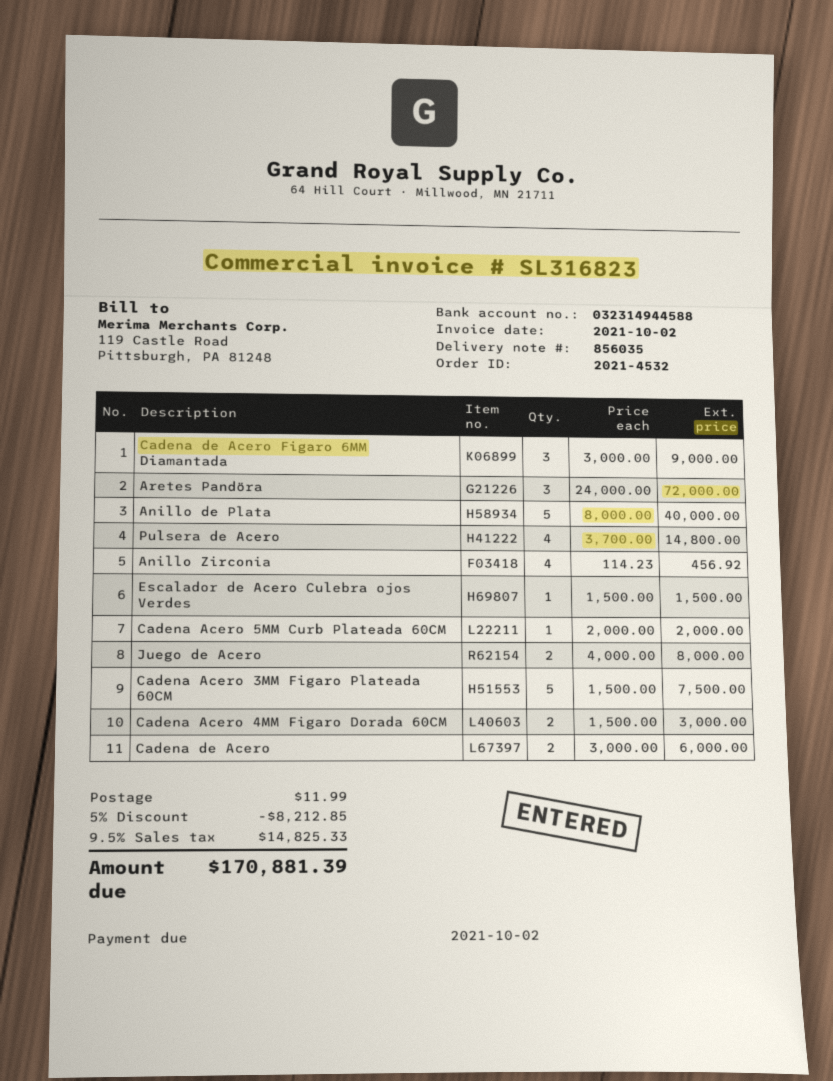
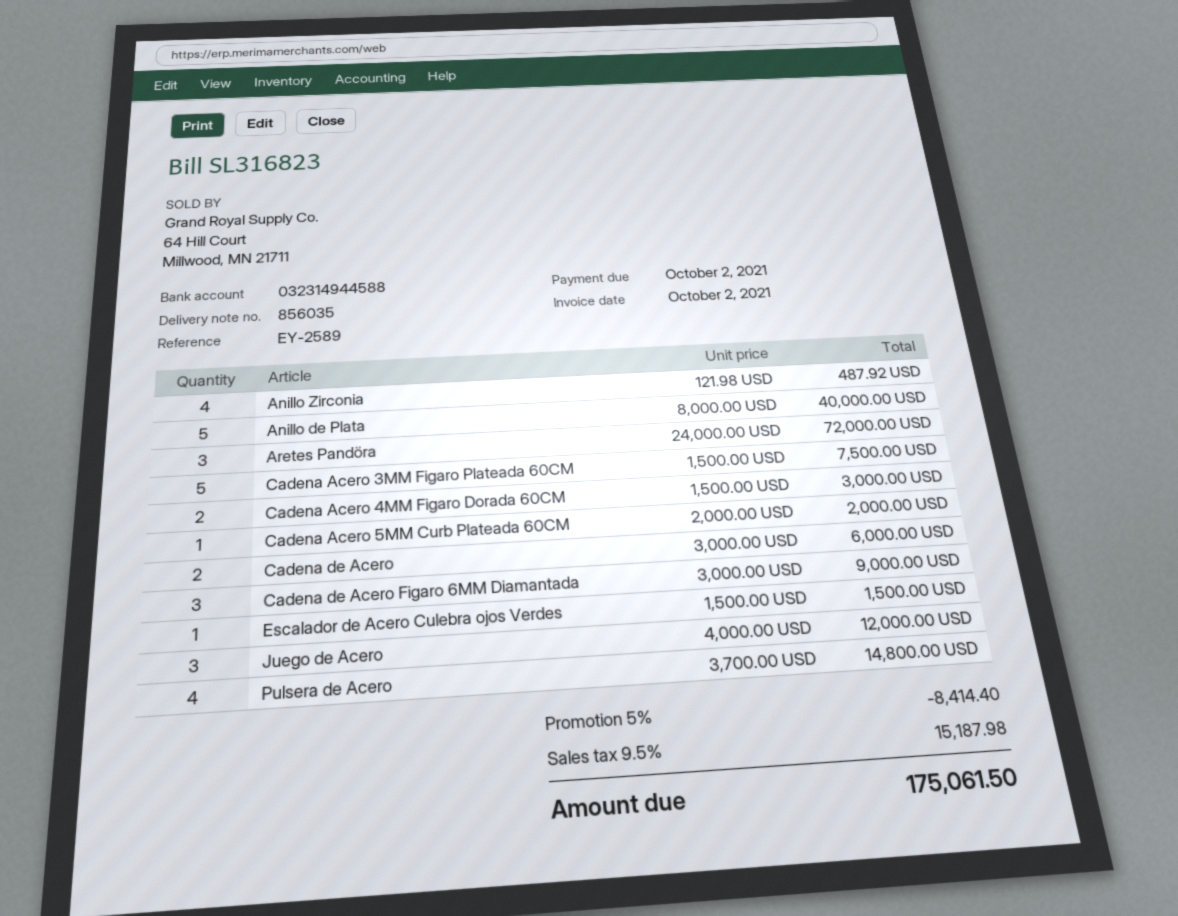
Anillo Zirconia: 4 x 114.23 = 456.92 -> 4 x 121.98 = 487.92
Juego de Acero: 2 x 4000.00 = 8000.00 -> 3 x 4000.00 = 12000.00
discount: 5% = 8212.85 -> 5% = 8414.40
shipping: 11.99 -> none
tax: 9.5% = 14825.33 -> 9.5% = 15187.98
total: 170881.39 -> 175061.50

